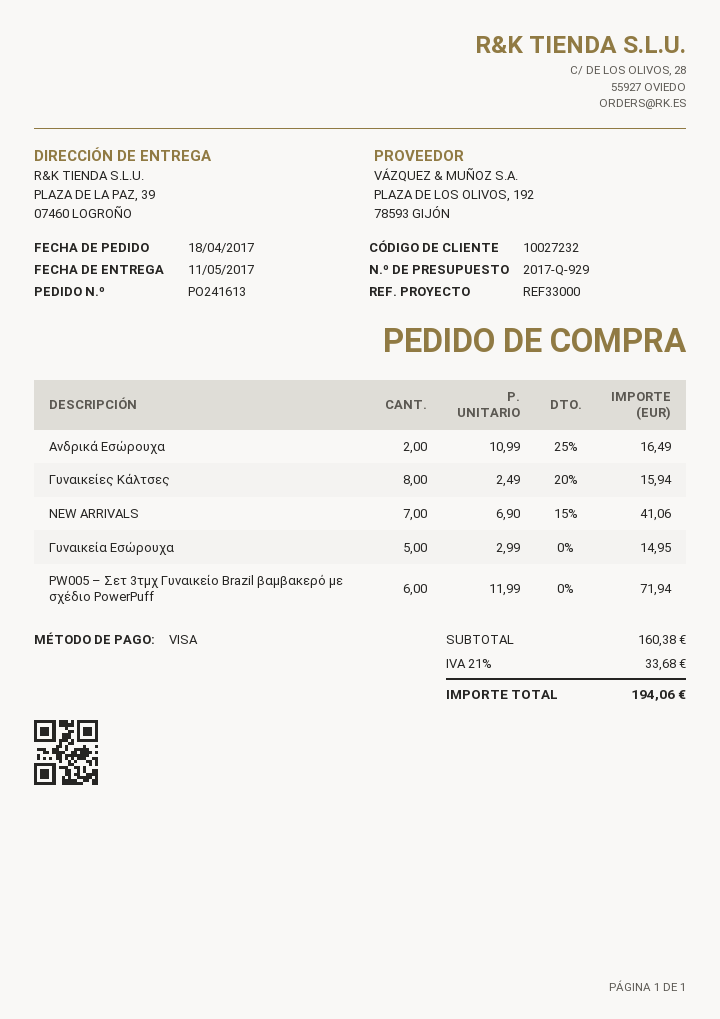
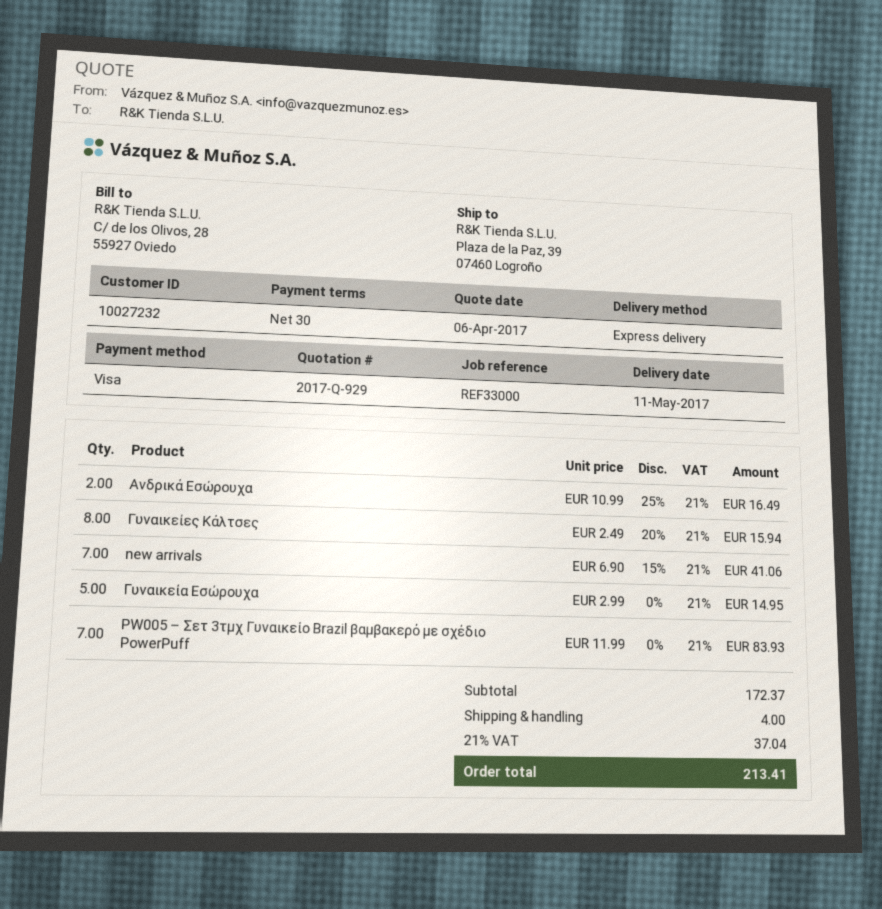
PW005 – Σετ 3τμχ Γυναικείο Brazil βαμβακερό με σχέδιο PowerPuff: 6 x 11.99 = 71.94 -> 7 x 11.99 = 83.93
subtotal: 160.38 -> 172.37
shipping: none -> 4.00
tax: 21% = 33.68 -> 21% = 37.04
total: 194.06 -> 213.41

